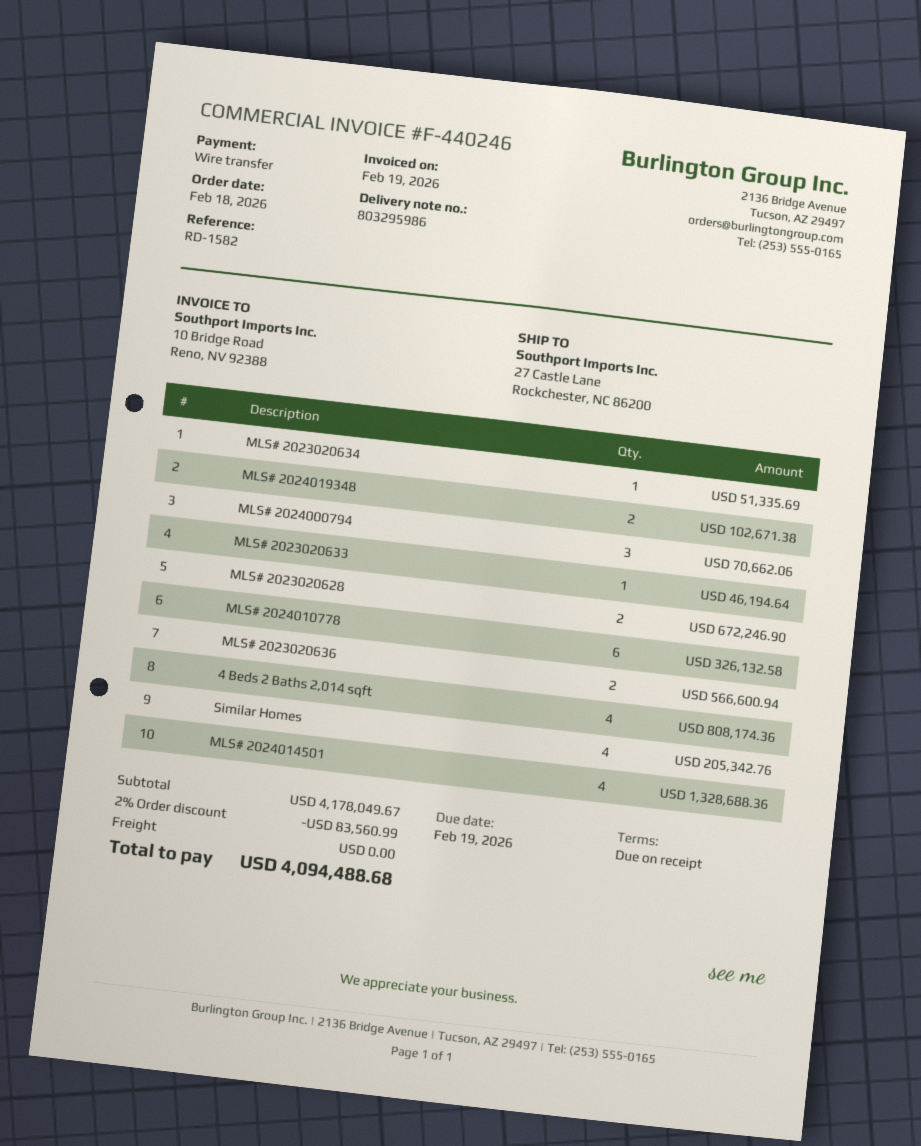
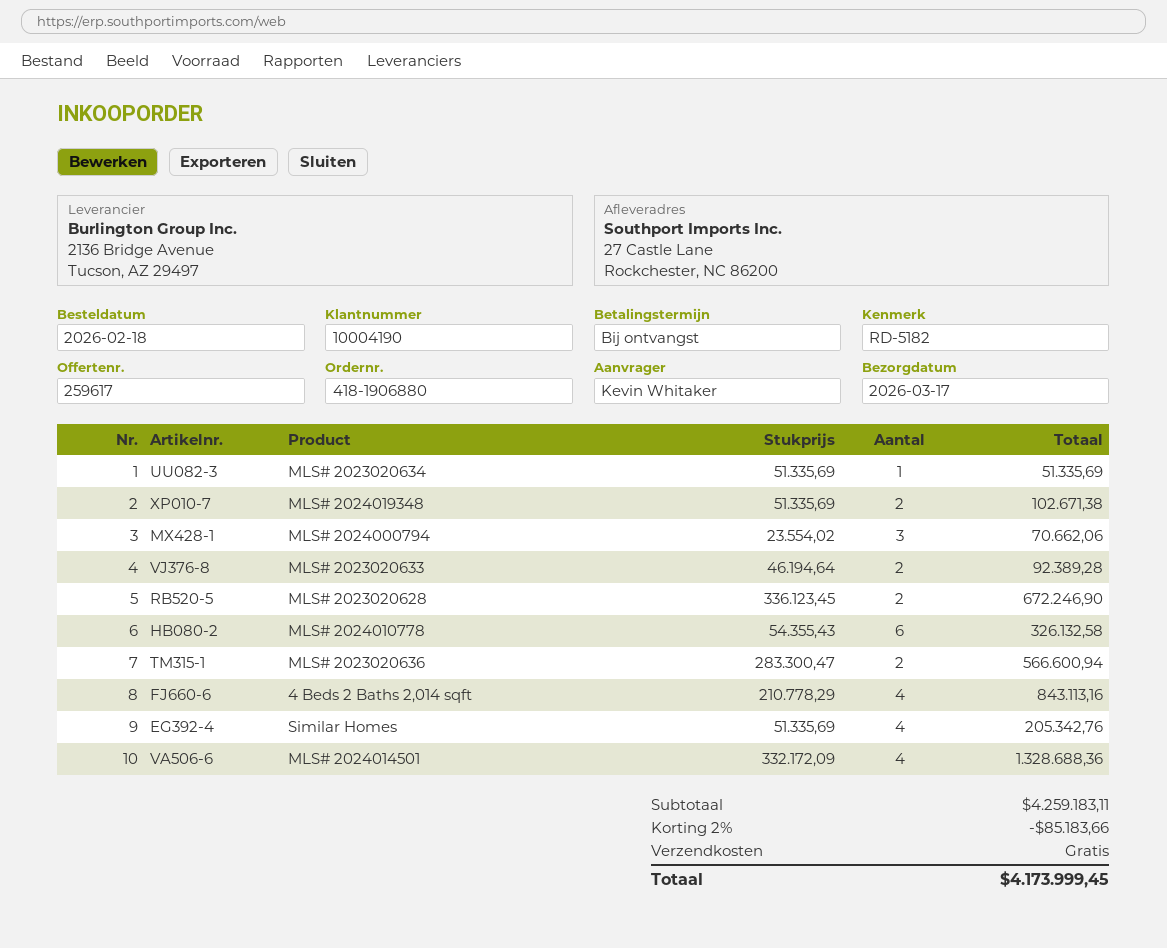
reference: RD-1582 -> RD-5182
MLS# 2023020633: 1 for 46194.64 -> 2 for 92389.28
4 Beds 2 Baths 2,014 sqft: 4 for 808174.36 -> 4 for 843113.16
subtotal: 4178049.67 -> 4259183.11
discount: 2% = 83560.99 -> 2% = 85183.66
total: 4094488.68 -> 4173999.45

